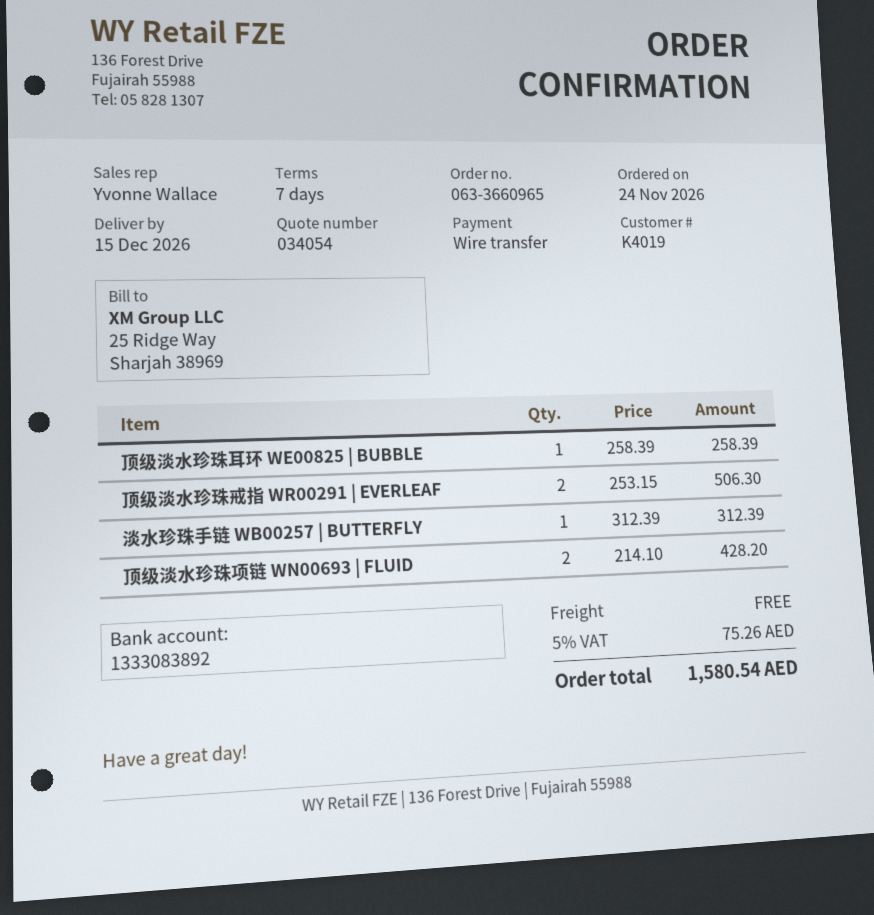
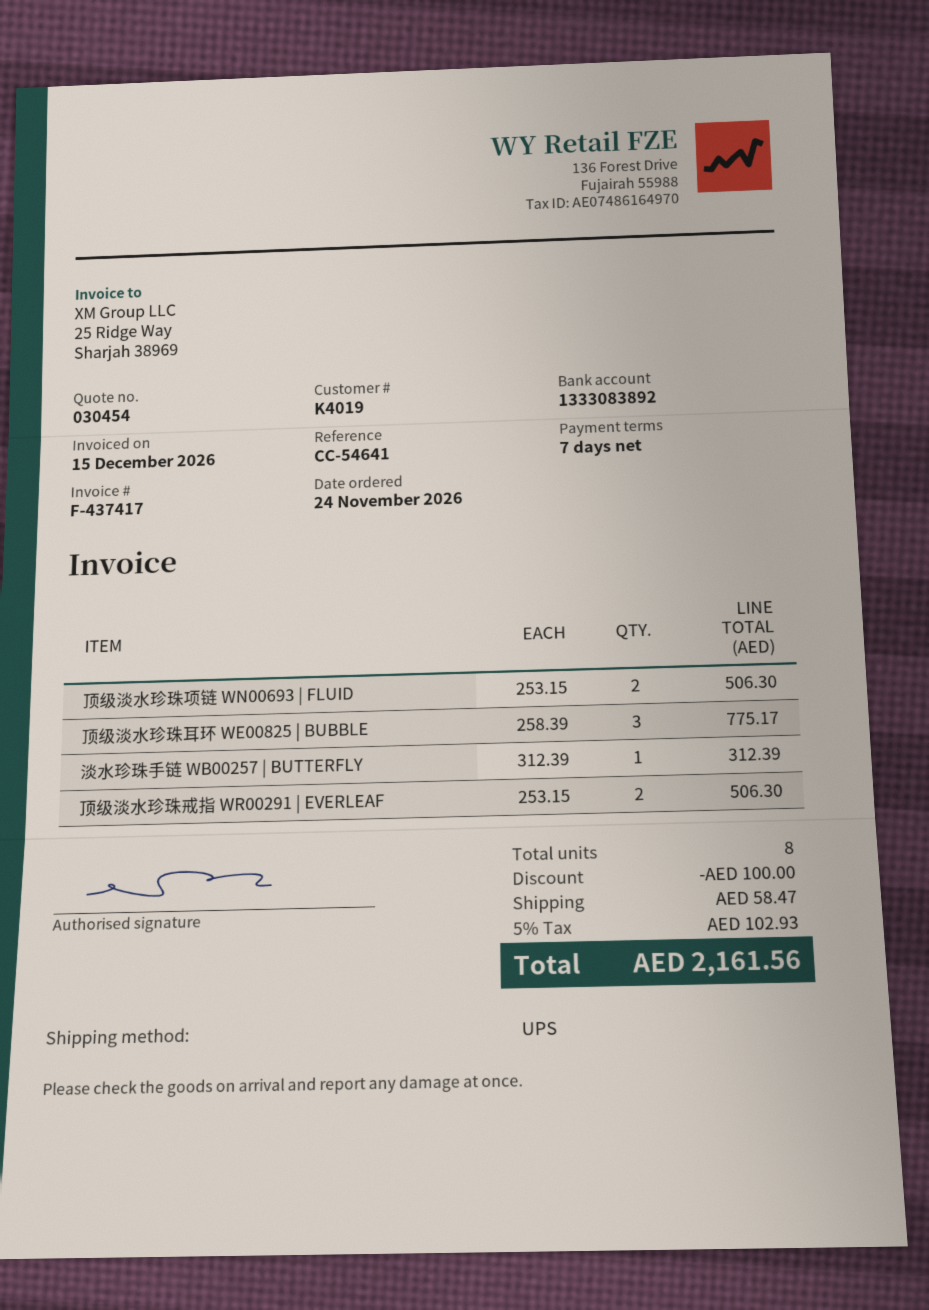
quote number: 034054 -> 030454
顶级淡水珍珠耳环 WE00825 | BUBBLE: 1 x 258.39 = 258.39 -> 3 x 258.39 = 775.17
顶级淡水珍珠项链 WN00693 | FLUID: 2 x 214.10 = 428.20 -> 2 x 253.15 = 506.30
discount: none -> 100.00
shipping: 0.00 -> 58.47
tax: 5% = 75.26 -> 5% = 102.93
total: 1580.54 -> 2161.56

